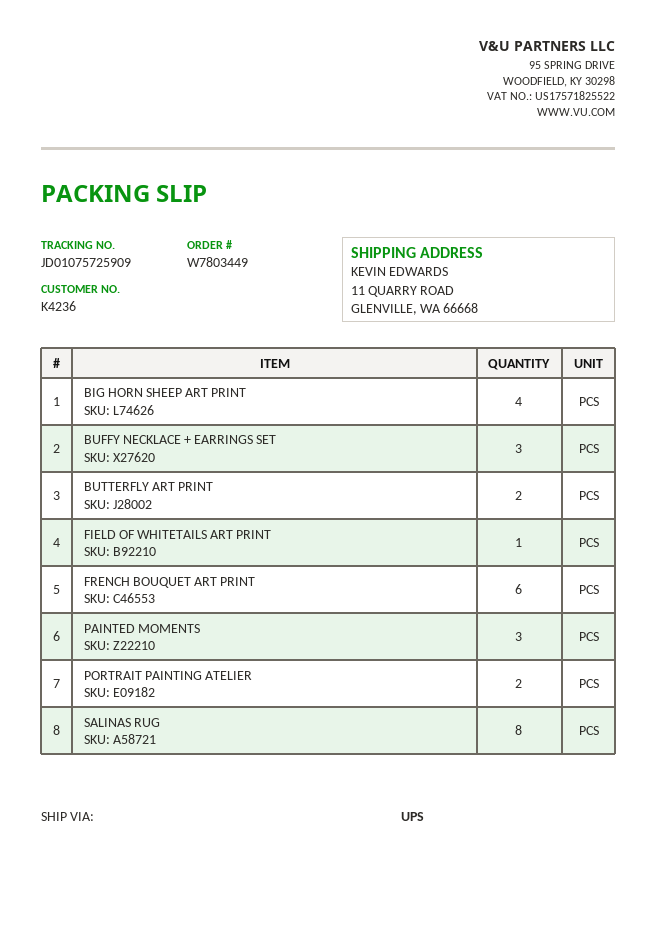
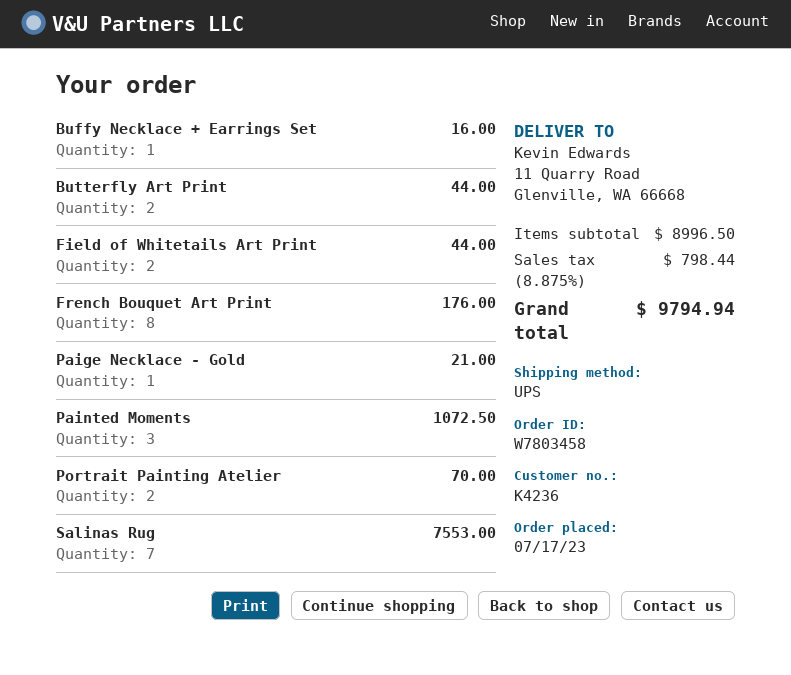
order number: W7803449 -> W7803458
BIG HORN SHEEP ART PRINT: 4 -> none
BUFFY NECKLACE + EARRINGS SET: 3 -> 1
FIELD OF WHITETAILS ART PRINT: 1 -> 2
FRENCH BOUQUET ART PRINT: 6 -> 8
SALINAS RUG: 8 -> 7
Paige Necklace - Gold: none -> 1

